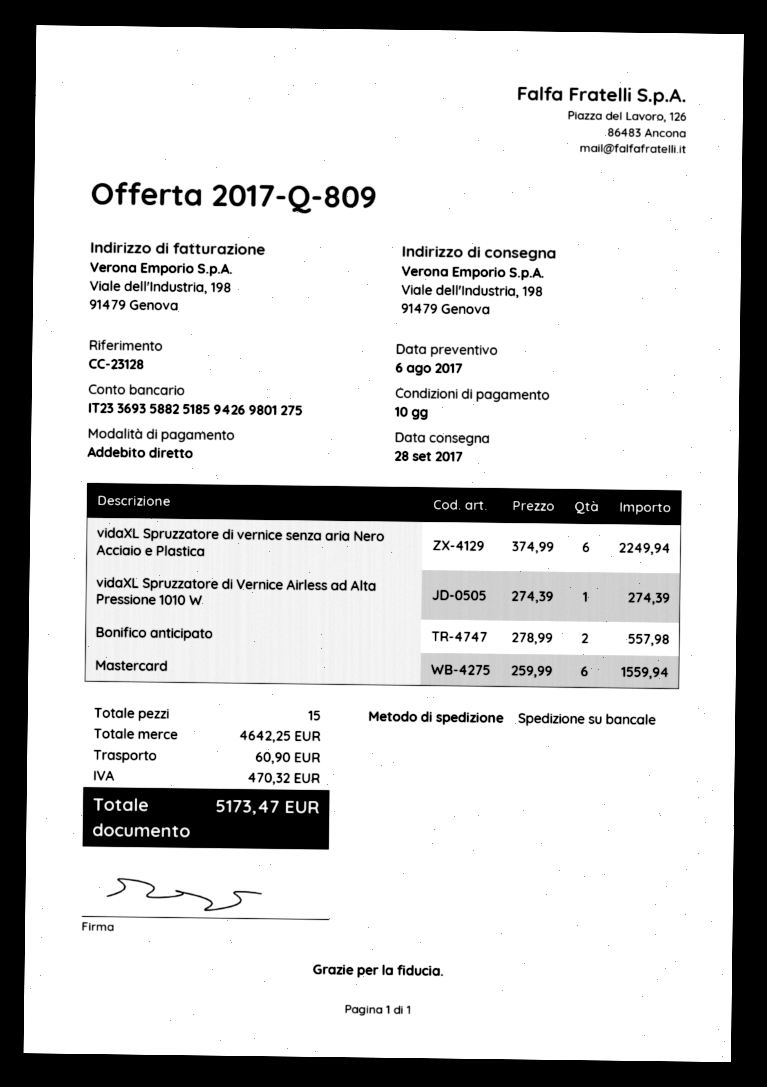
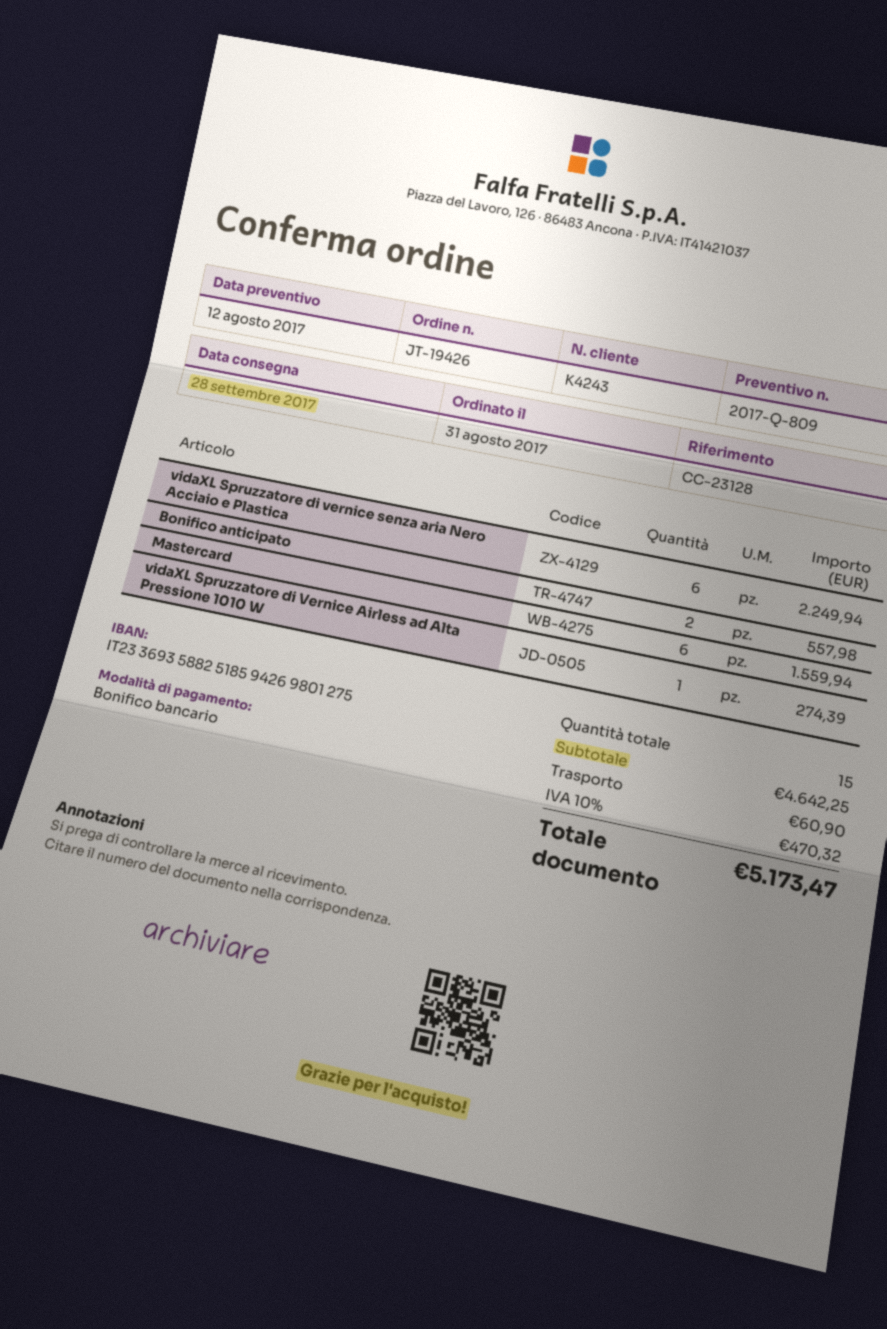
quote date: 2017-08-06 -> 2017-08-12
payment method: direct debit -> bank transfer

